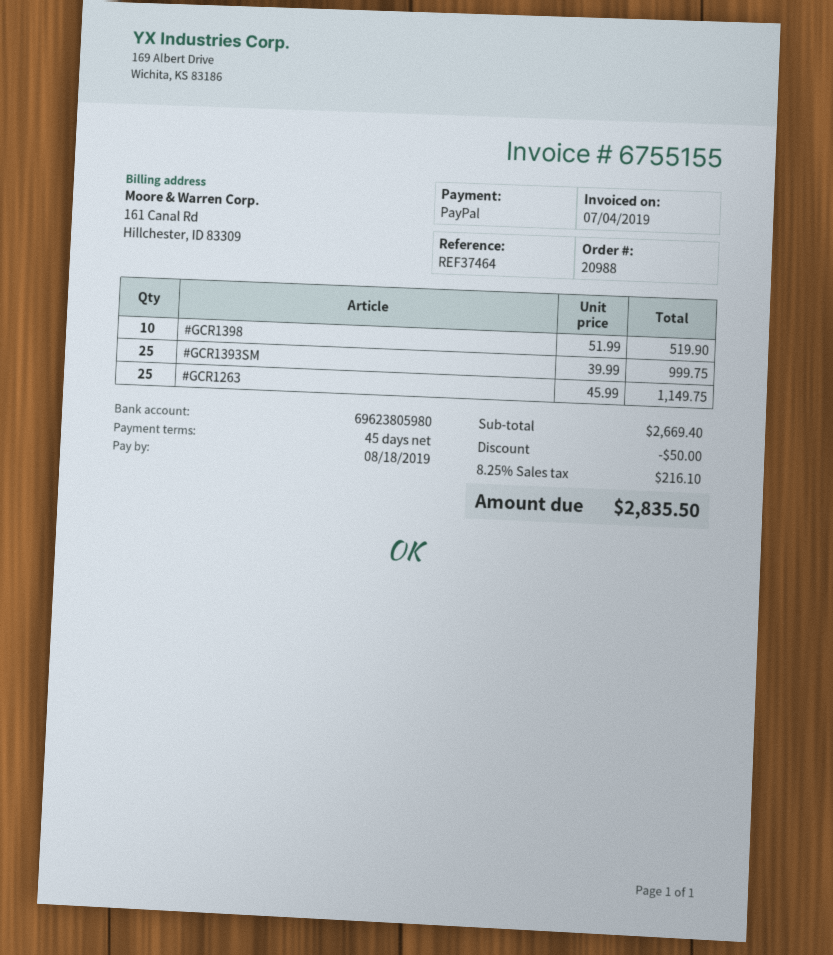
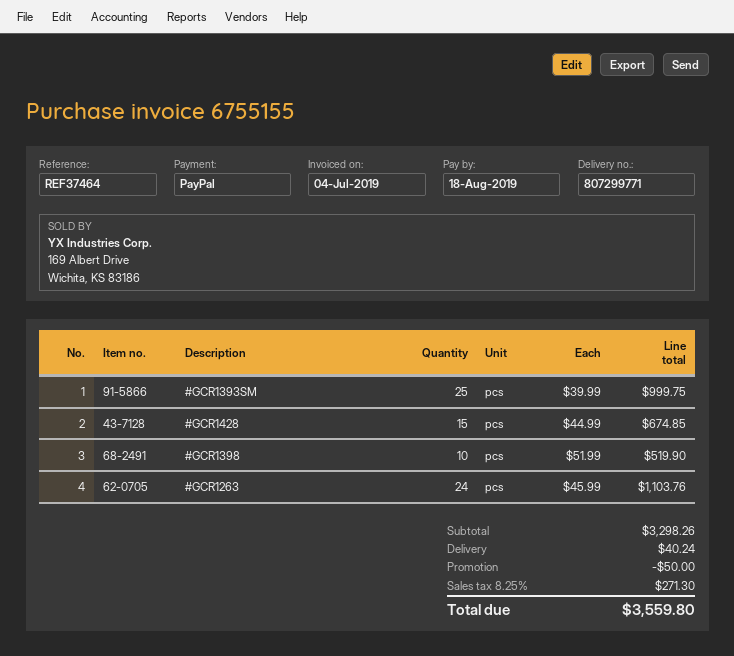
#GCR1263: 25 x 45.99 = 1149.75 -> 24 x 45.99 = 1103.76
#GCR1428: none -> 15 x 44.99 = 674.85
subtotal: 2669.40 -> 3298.26
shipping: none -> 40.24
tax: 8.25% = 216.10 -> 8.25% = 271.30
total: 2835.50 -> 3559.80

